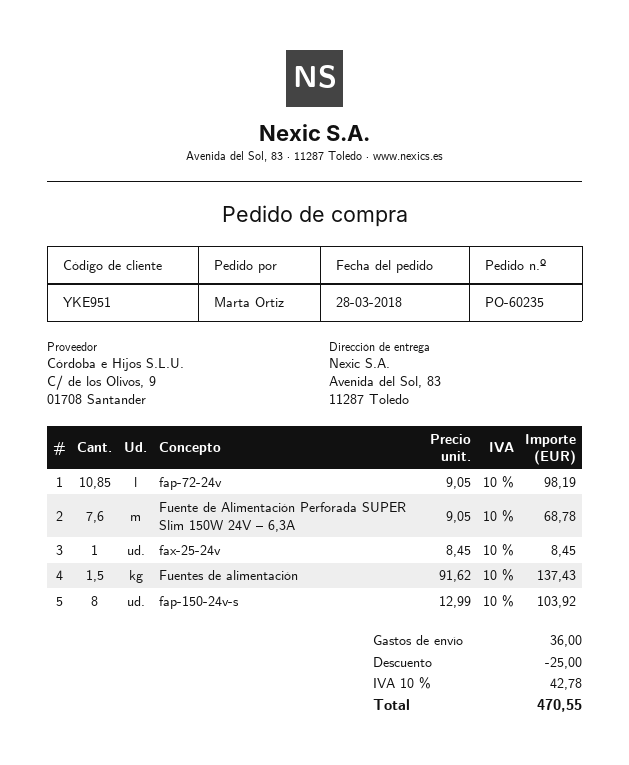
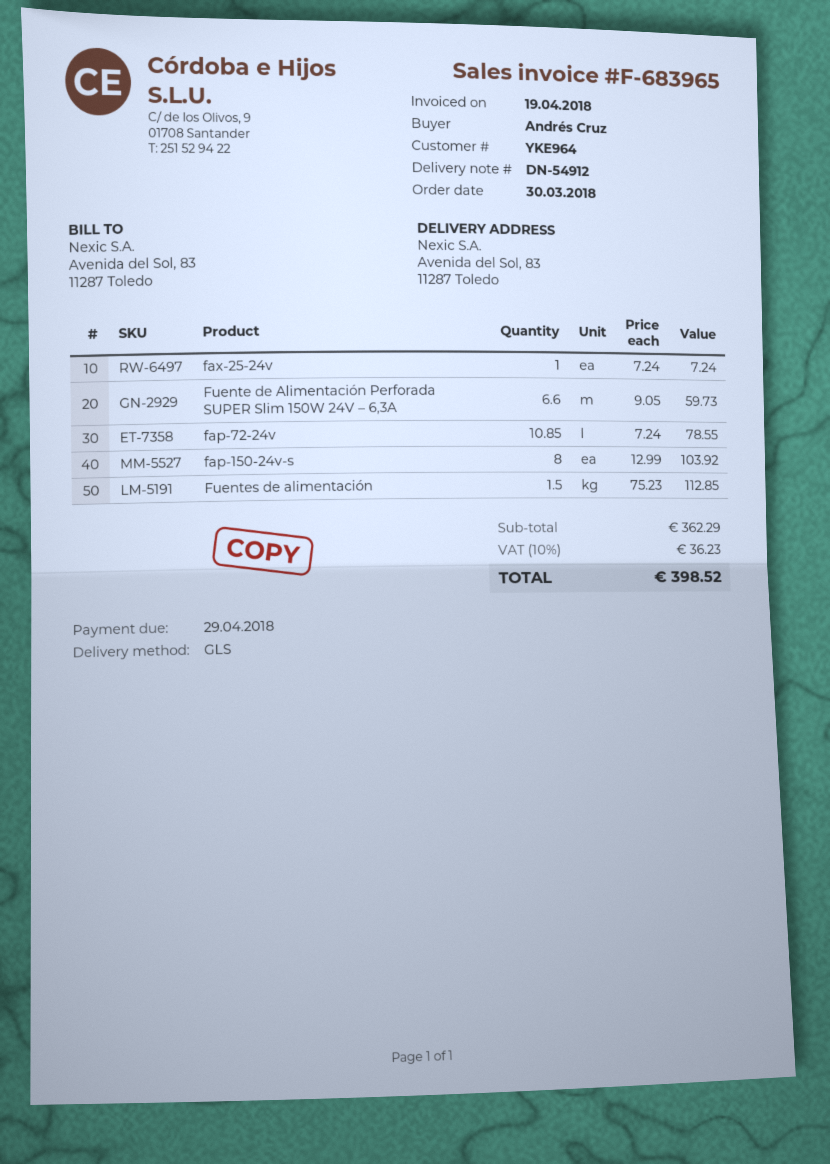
order date: 2018-03-28 -> 2018-03-30
customer number: YKE951 -> YKE964
ordered by: Marta Ortiz -> Andrés Cruz
fap-72-24v: 10.85 x 9.05 = 98.19 -> 10.85 x 7.24 = 78.55
Fuente de Alimentación Perforada SUPER Slim 150W 24V – 6,3A: 7.6 x 9.05 = 68.78 -> 6.6 x 9.05 = 59.73
fax-25-24v: 1 x 8.45 = 8.45 -> 1 x 7.24 = 7.24
Fuentes de alimentación: 1.5 x 91.62 = 137.43 -> 1.5 x 75.23 = 112.85
discount: 25.00 -> none
shipping: 36.00 -> none
tax: 10% = 42.78 -> 10% = 36.23
total: 470.55 -> 398.52

